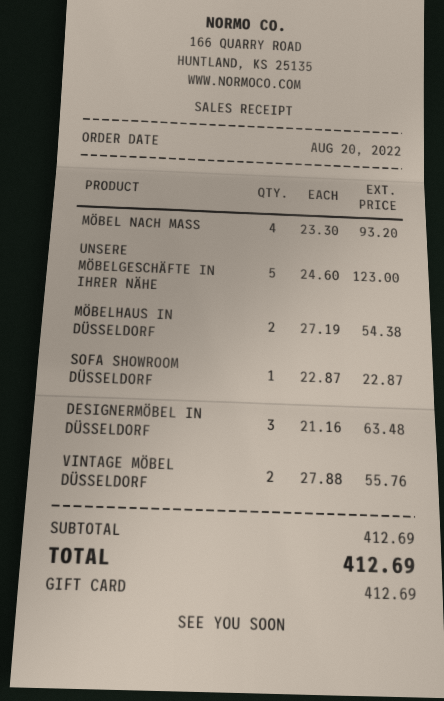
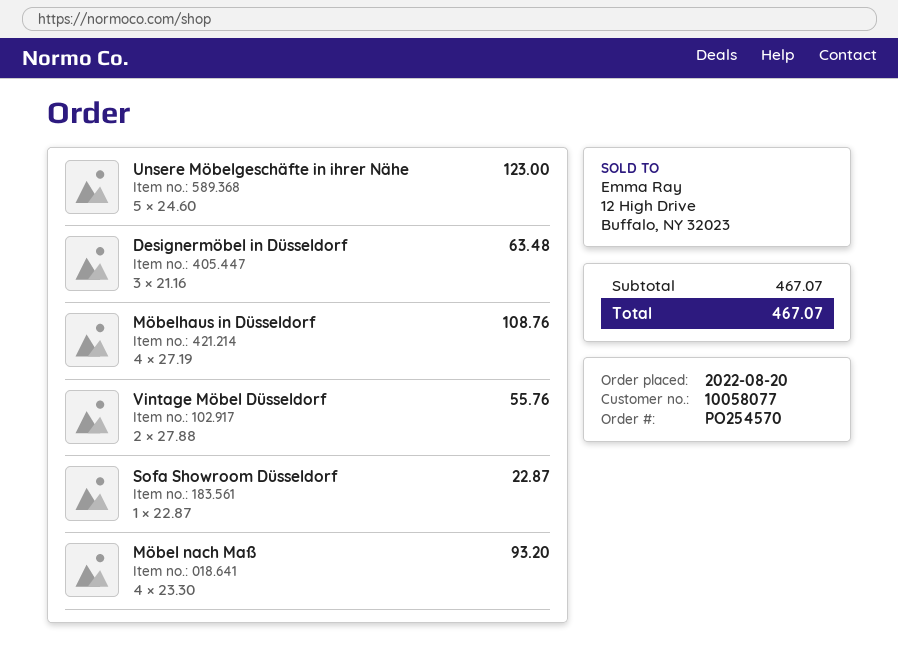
MÖBELHAUS IN DÜSSELDORF: 2 x 27.19 = 54.38 -> 4 x 27.19 = 108.76
subtotal: 412.69 -> 467.07
total: 412.69 -> 467.07

